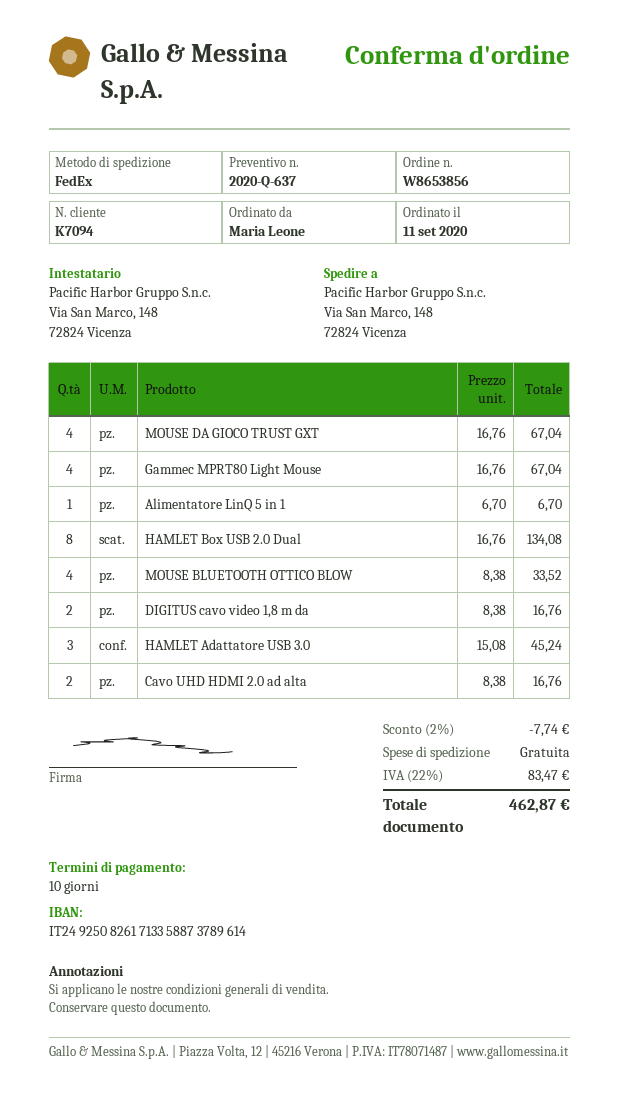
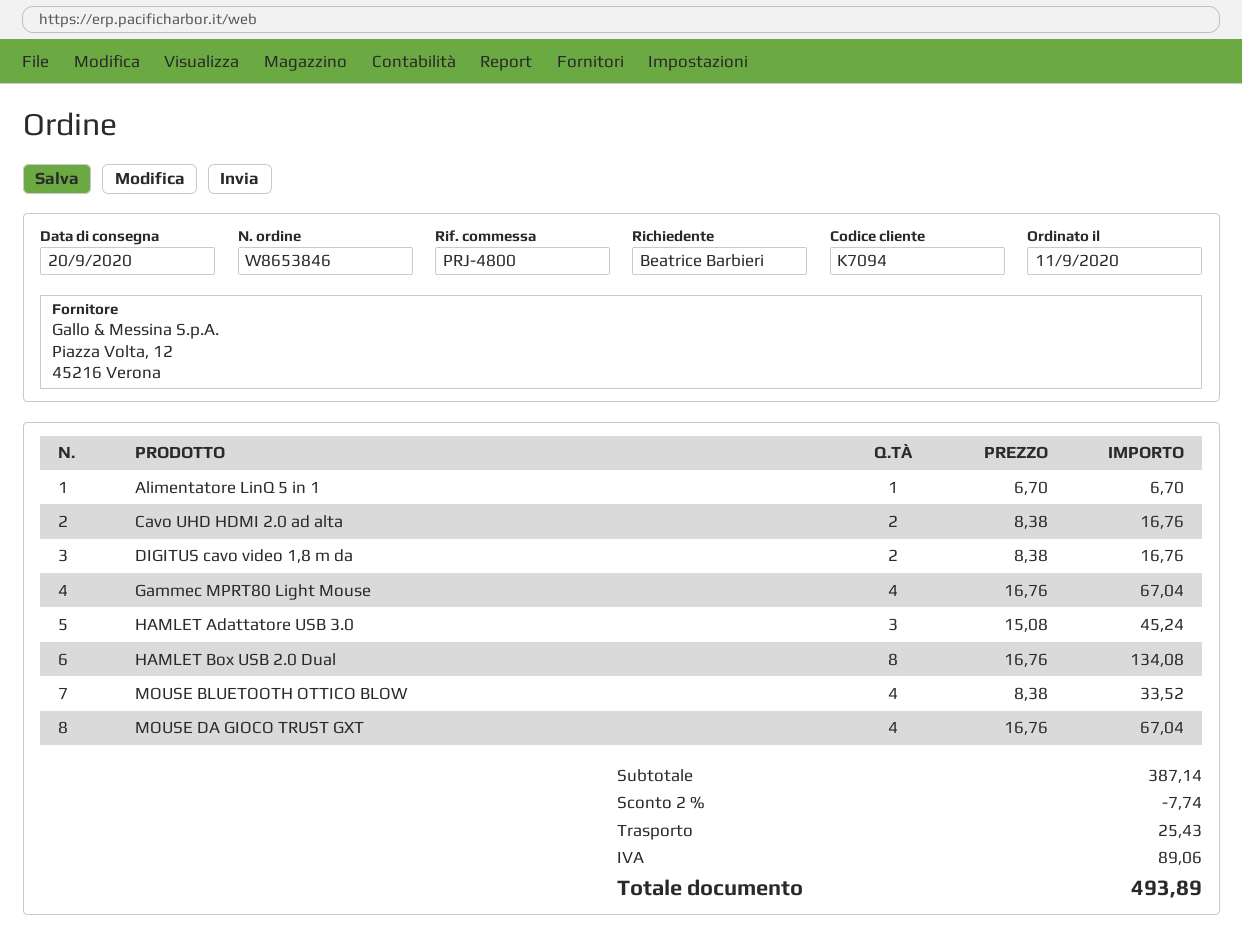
order number: W8653856 -> W8653846
ordered by: Maria Leone -> Beatrice Barbieri
shipping: 0.00 -> 25.43
tax: 83.47 -> 89.06
total: 462.87 -> 493.89

